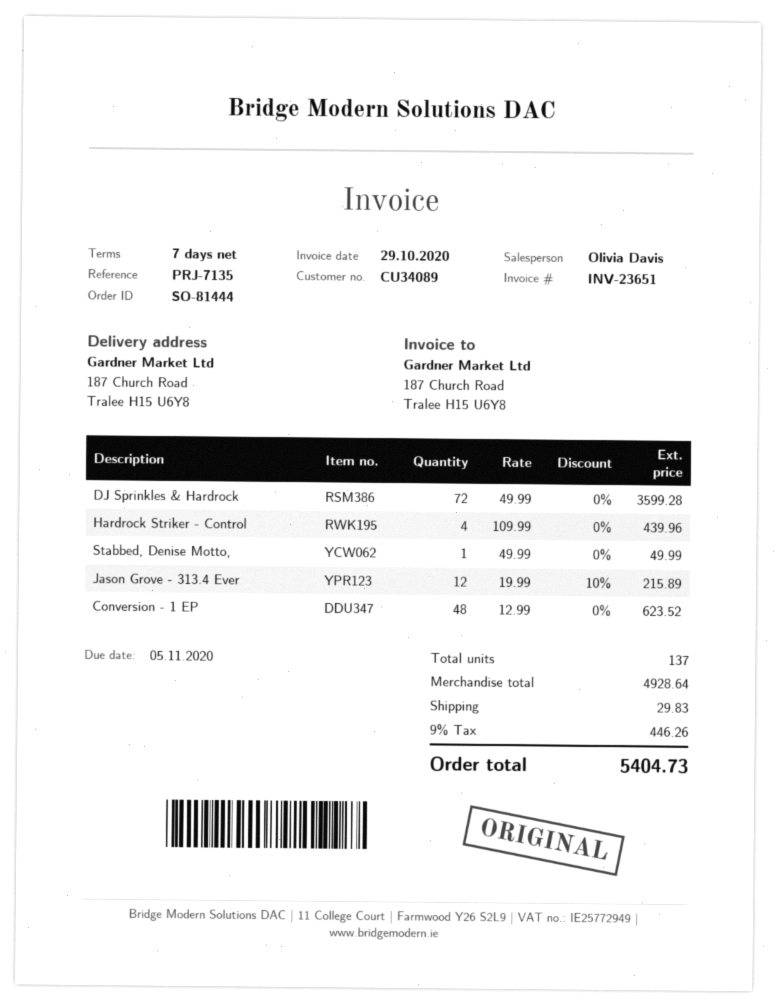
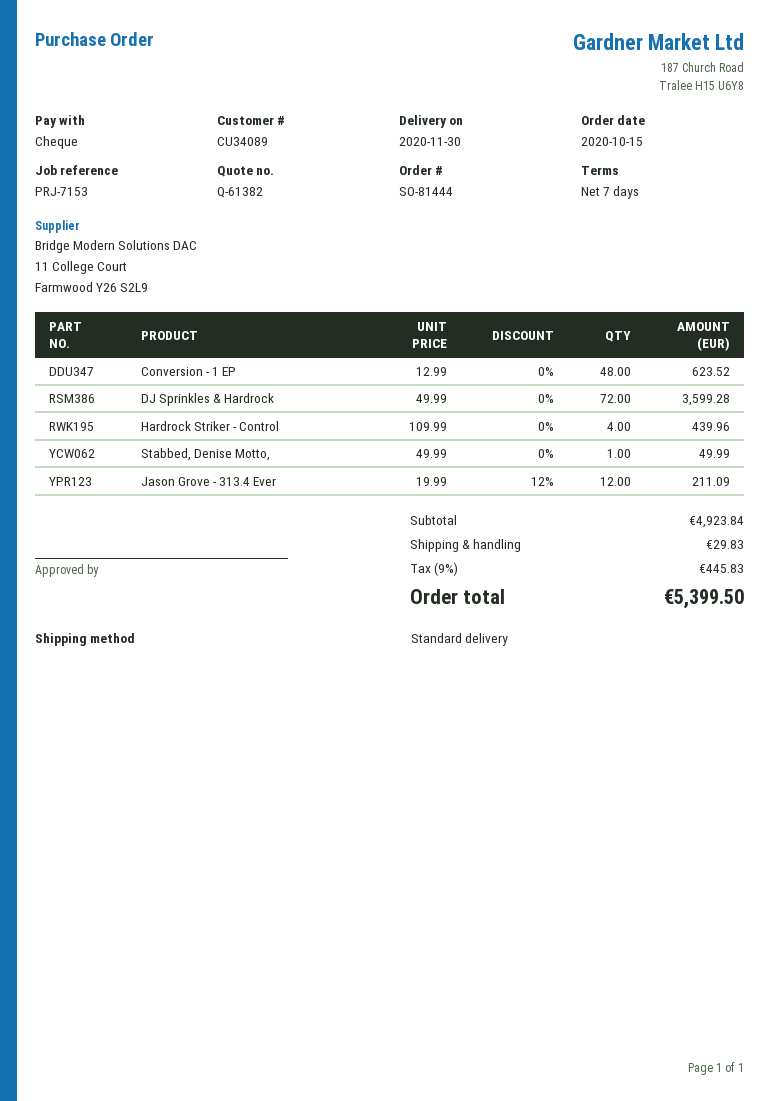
reference: PRJ-7135 -> PRJ-7153
Jason Grove - 313.4 Ever: 12 x 19.99 - 10% = 215.89 -> 12 x 19.99 - 12% = 211.09
subtotal: 4928.64 -> 4923.84
tax: 9% = 446.26 -> 9% = 445.83
total: 5404.73 -> 5399.50

